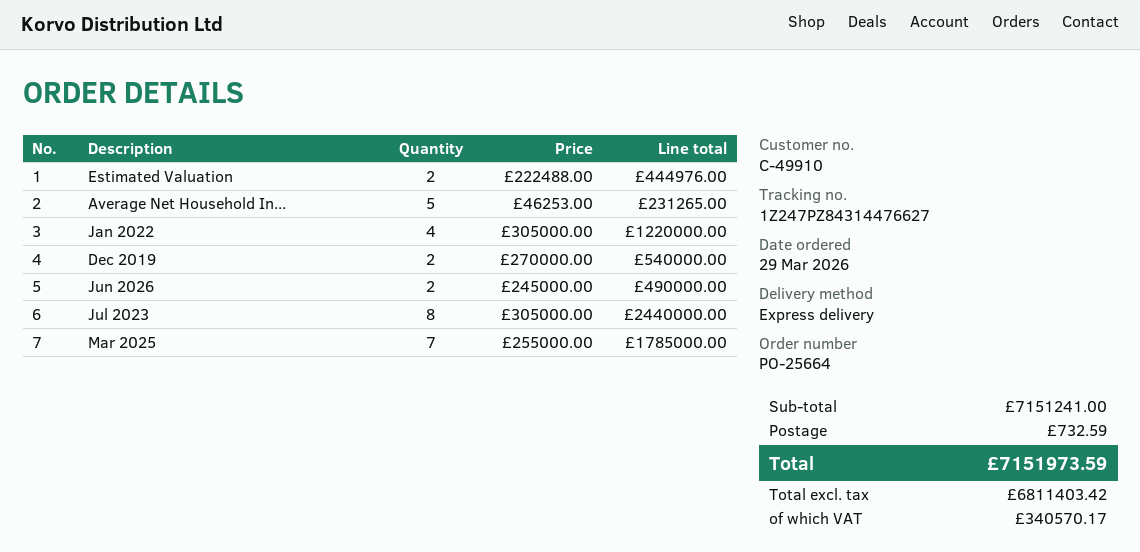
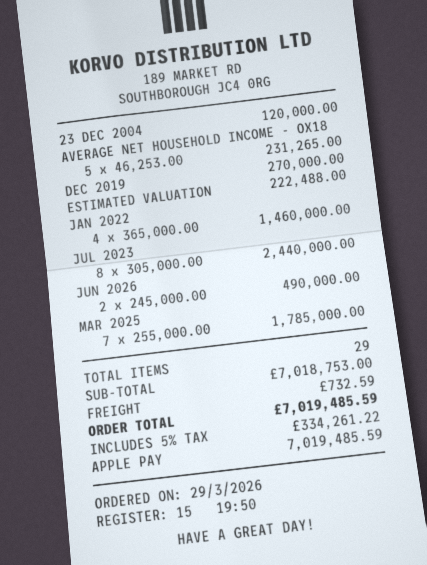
Estimated Valuation: 2 x 222488.00 = 444976.00 -> 1 x 222488.00 = 222488.00
Jan 2022: 4 x 305000.00 = 1220000.00 -> 4 x 365000.00 = 1460000.00
Dec 2019: 2 x 270000.00 = 540000.00 -> 1 x 270000.00 = 270000.00
23 DEC 2004: none -> 1 x 120000.00 = 120000.00
subtotal: 7151241.00 -> 7018753.00
tax: 340570.17 -> 334261.22
total: 7151973.59 -> 7019485.59

